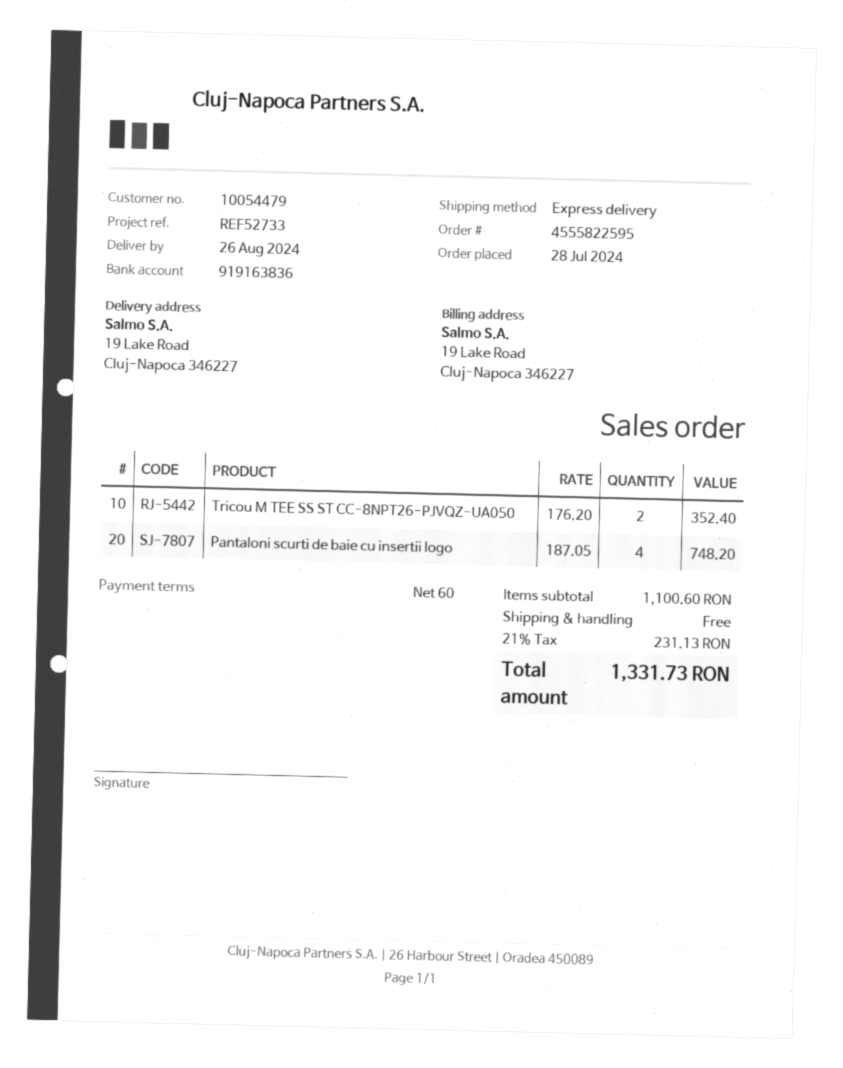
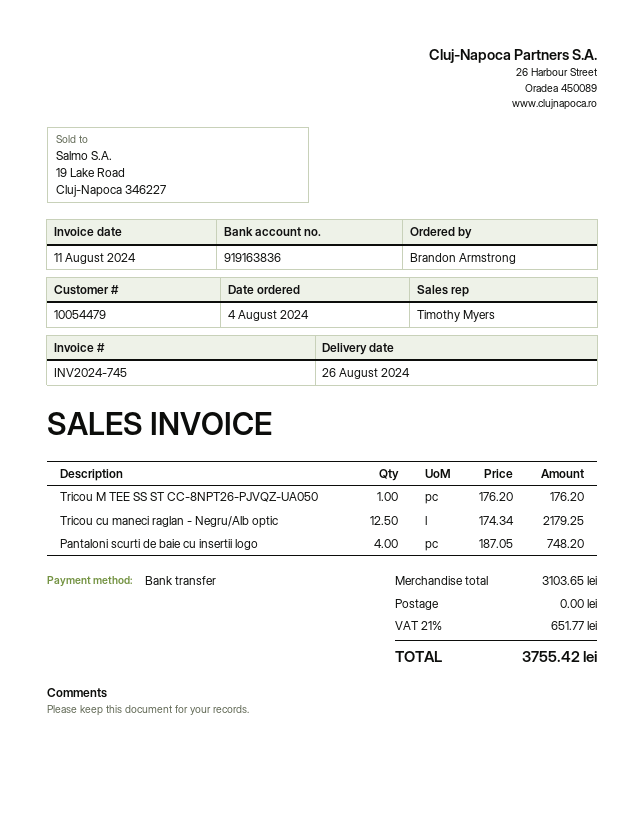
order date: 2024-07-28 -> 2024-08-04
Tricou M TEE SS ST CC-8NPT26-PJVQZ-UA050: 2 x 176.20 = 352.40 -> 1 x 176.20 = 176.20
Tricou cu maneci raglan - Negru/Alb optic: none -> 12.5 x 174.34 = 2179.25
subtotal: 1100.60 -> 3103.65
tax: 21% = 231.13 -> 21% = 651.77
total: 1331.73 -> 3755.42

